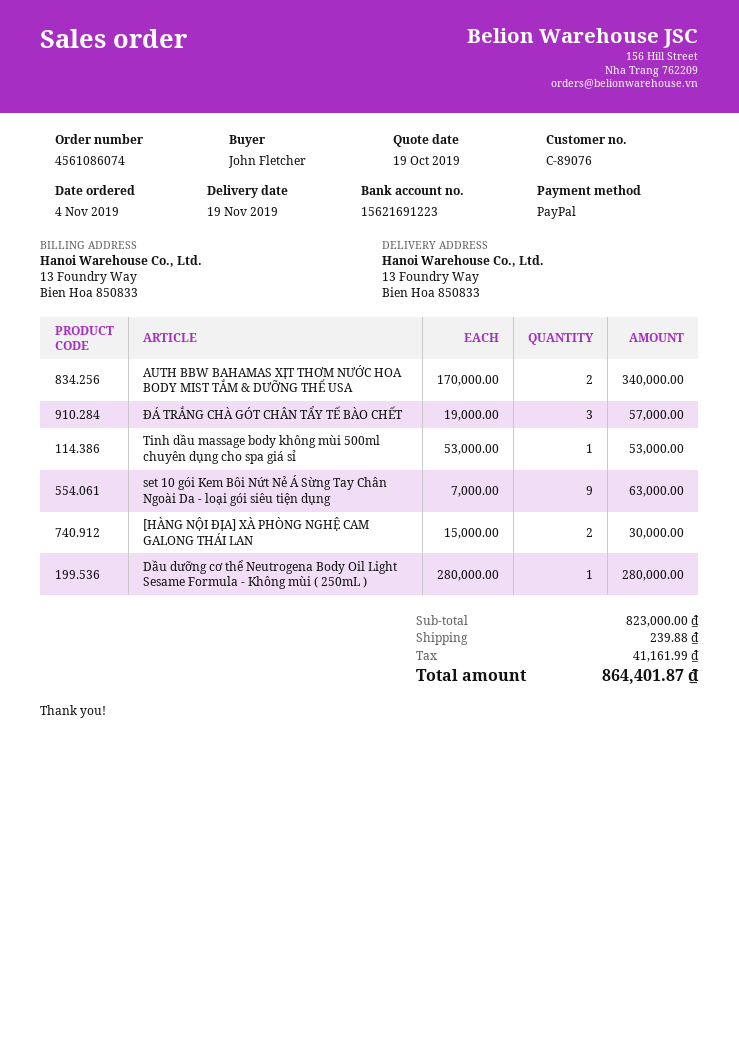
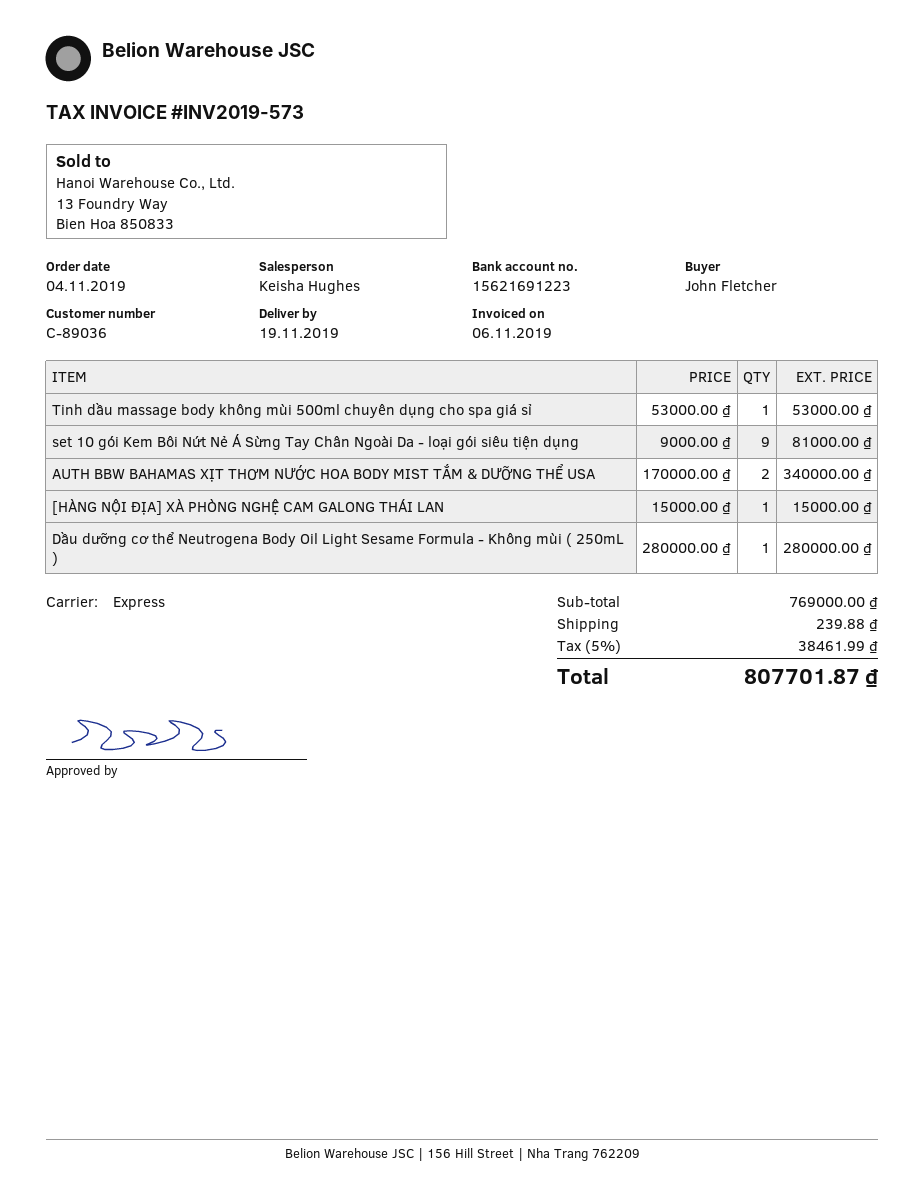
customer number: C-89076 -> C-89036
ĐÁ TRẮNG CHÀ GÓT CHÂN TẨY TẾ BÀO CHẾT: 3 x 19000.00 = 57000.00 -> none
set 10 gói Kem Bôi Nứt Nẻ Á Sừng Tay Chân Ngoài Da - loại gói siêu tiện dụng: 9 x 7000.00 = 63000.00 -> 9 x 9000.00 = 81000.00
[HÀNG NỘI ĐỊA] XÀ PHÒNG NGHỆ CAM GALONG THÁI LAN: 2 x 15000.00 = 30000.00 -> 1 x 15000.00 = 15000.00
subtotal: 823000.00 -> 769000.00
tax: 41161.99 -> 38461.99
total: 864401.87 -> 807701.87

